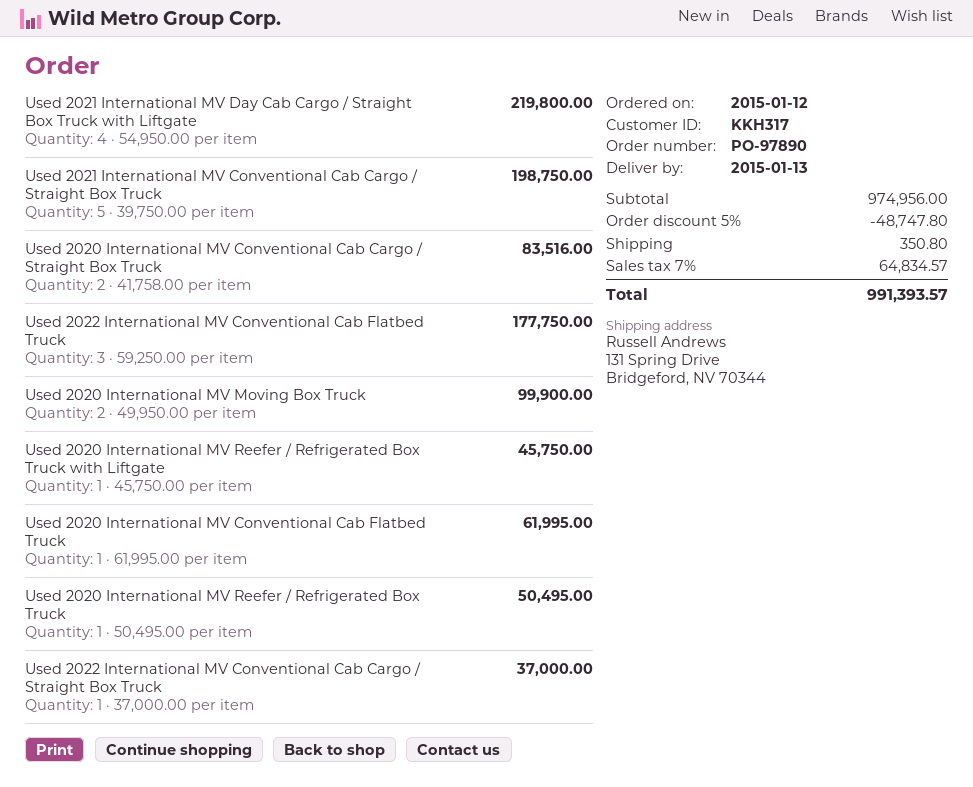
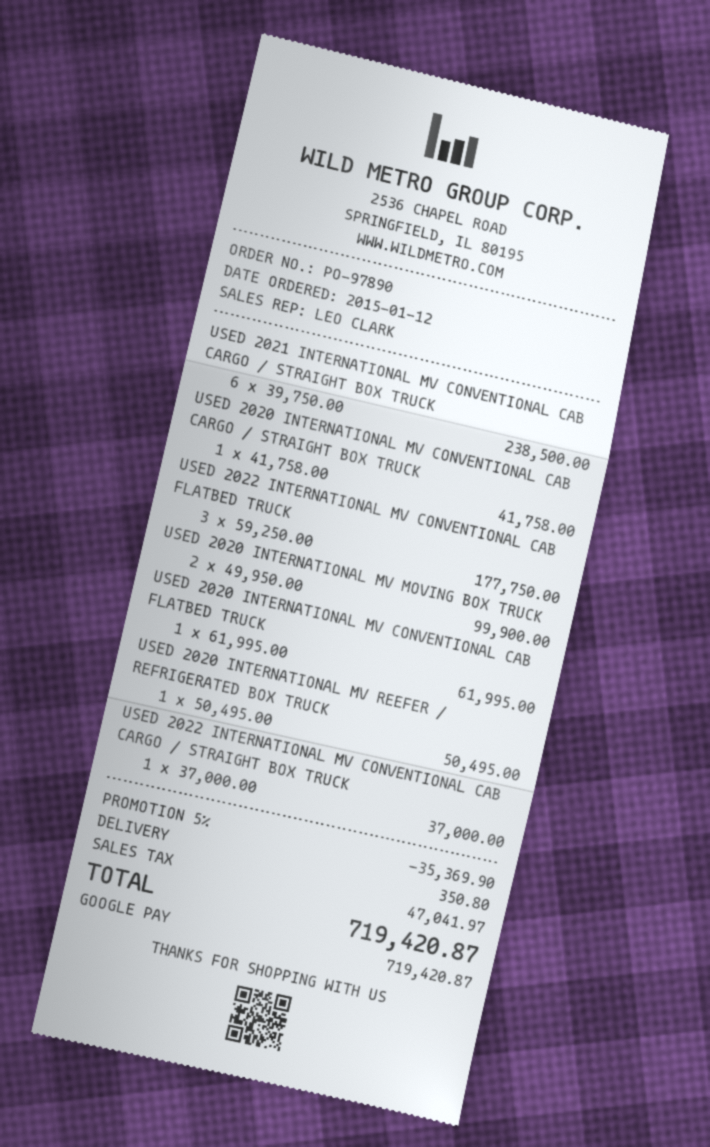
Used 2021 International MV Day Cab Cargo / Straight Box Truck with Liftgate: 4 x 54950.00 = 219800.00 -> none
Used 2021 International MV Conventional Cab Cargo / Straight Box Truck: 5 x 39750.00 = 198750.00 -> 6 x 39750.00 = 238500.00
Used 2020 International MV Conventional Cab Cargo / Straight Box Truck: 2 x 41758.00 = 83516.00 -> 1 x 41758.00 = 41758.00
Used 2020 International MV Reefer / Refrigerated Box Truck with Liftgate: 1 x 45750.00 = 45750.00 -> none
discount: 5% = 48747.80 -> 5% = 35369.90
tax: 64834.57 -> 47041.97
total: 991393.57 -> 719420.87

